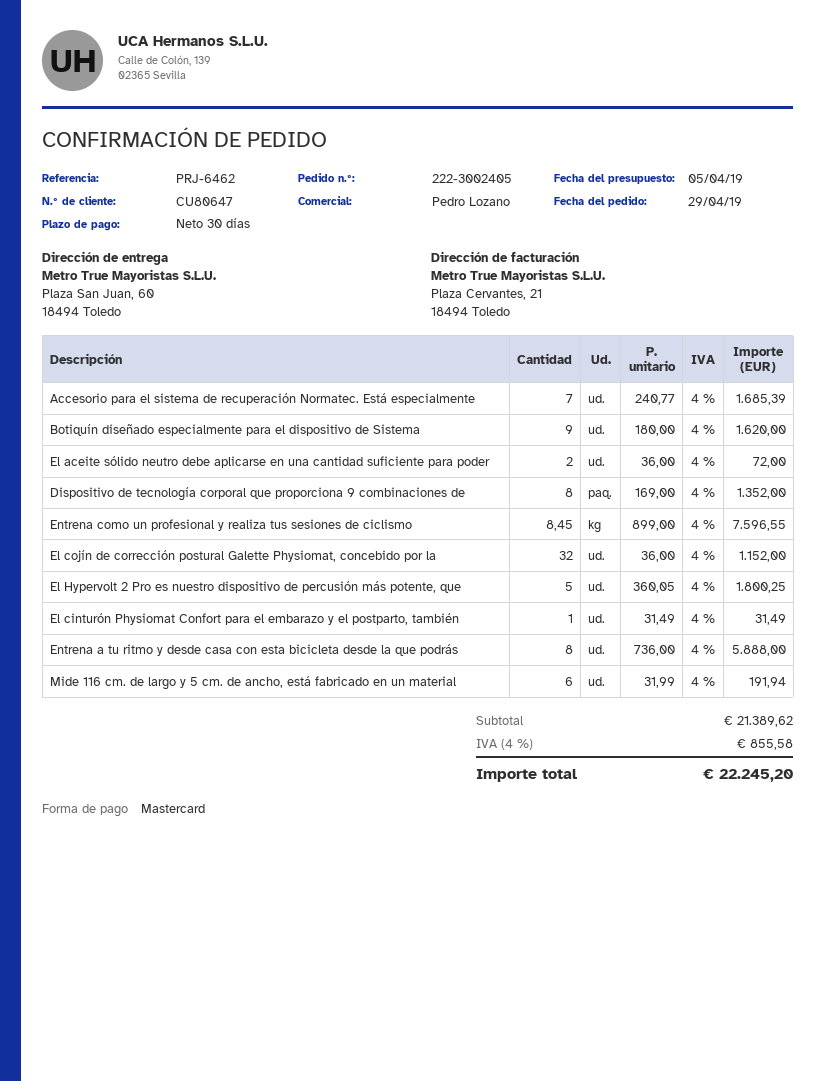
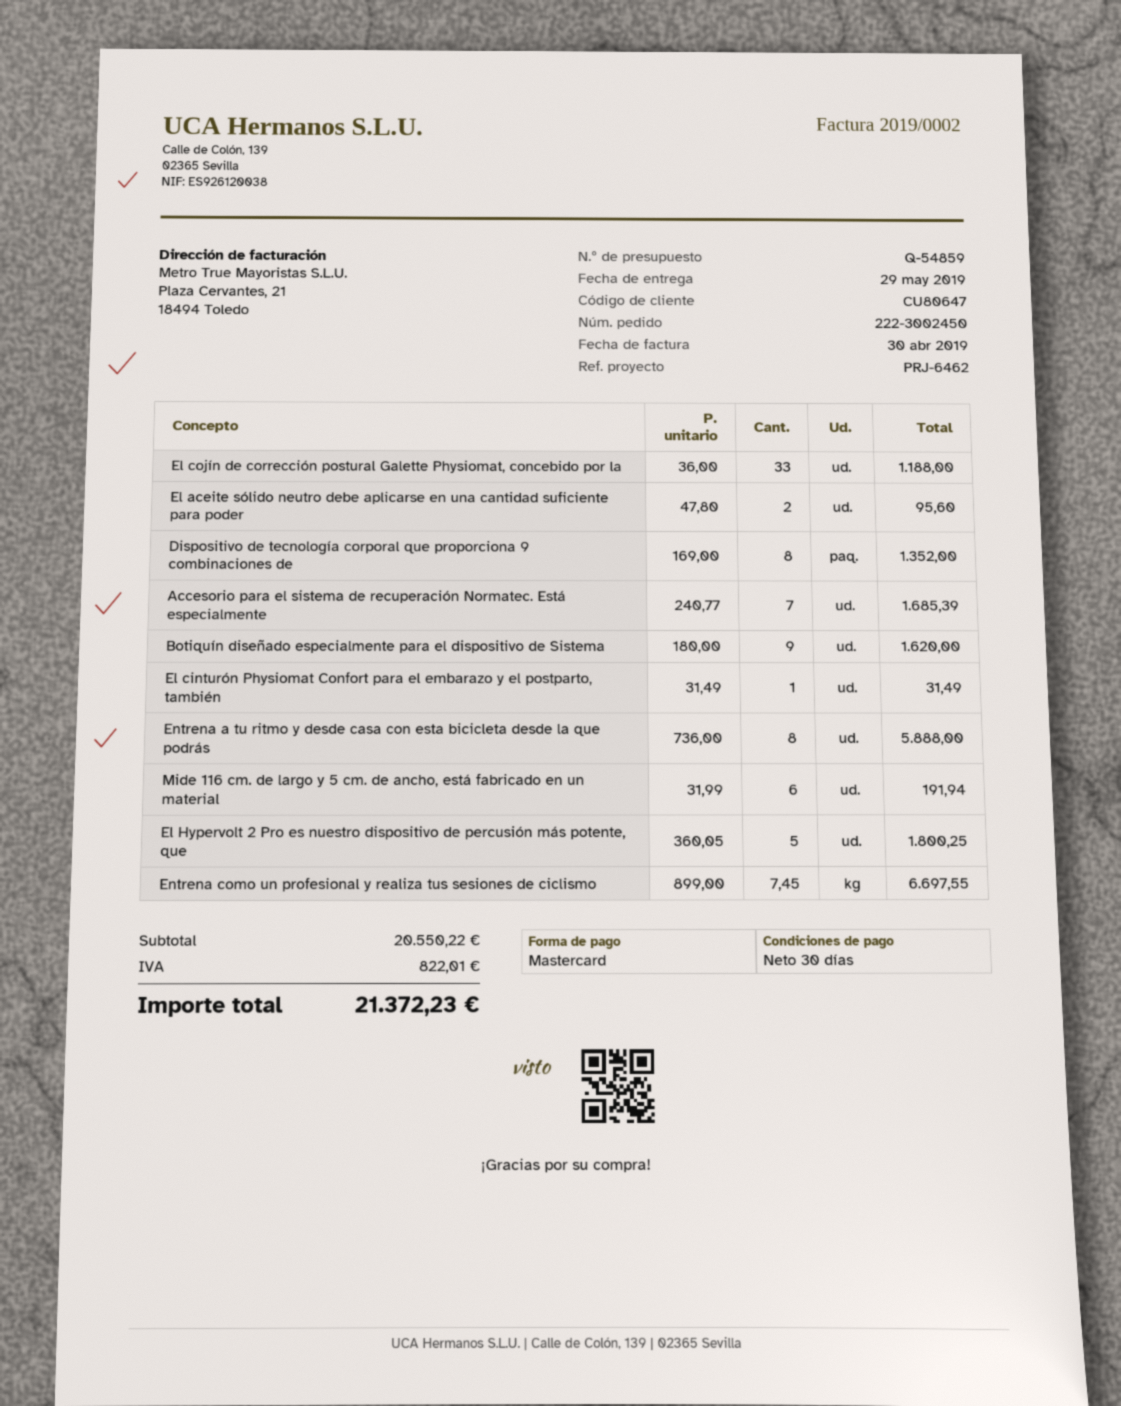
order number: 222-3002405 -> 222-3002450
El aceite sólido neutro debe aplicarse en una cantidad suficiente para poder: 2 x 36.00 = 72.00 -> 2 x 47.80 = 95.60
Entrena como un profesional y realiza tus sesiones de ciclismo: 8.45 x 899.00 = 7596.55 -> 7.45 x 899.00 = 6697.55
El cojín de corrección postural Galette Physiomat, concebido por la: 32 x 36.00 = 1152.00 -> 33 x 36.00 = 1188.00
subtotal: 21389.62 -> 20550.22
tax: 855.58 -> 822.01
total: 22245.20 -> 21372.23

